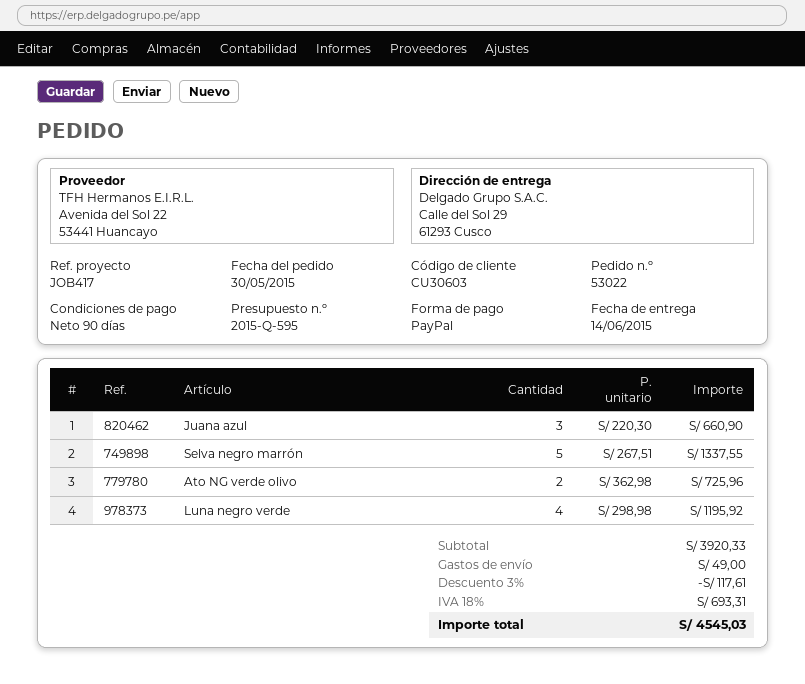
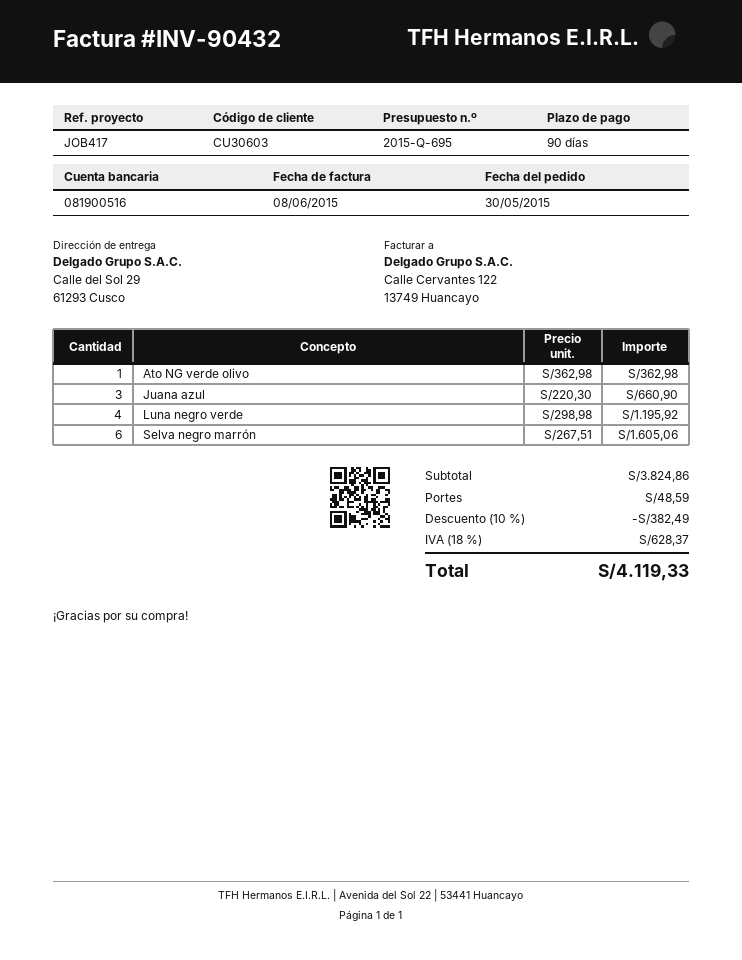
quote number: 2015-Q-595 -> 2015-Q-695
Selva negro marrón: 5 x 267.51 = 1337.55 -> 6 x 267.51 = 1605.06
Ato NG verde olivo: 2 x 362.98 = 725.96 -> 1 x 362.98 = 362.98
subtotal: 3920.33 -> 3824.86
discount: 3% = 117.61 -> 10% = 382.49
shipping: 49.00 -> 48.59
tax: 18% = 693.31 -> 18% = 628.37
total: 4545.03 -> 4119.33

